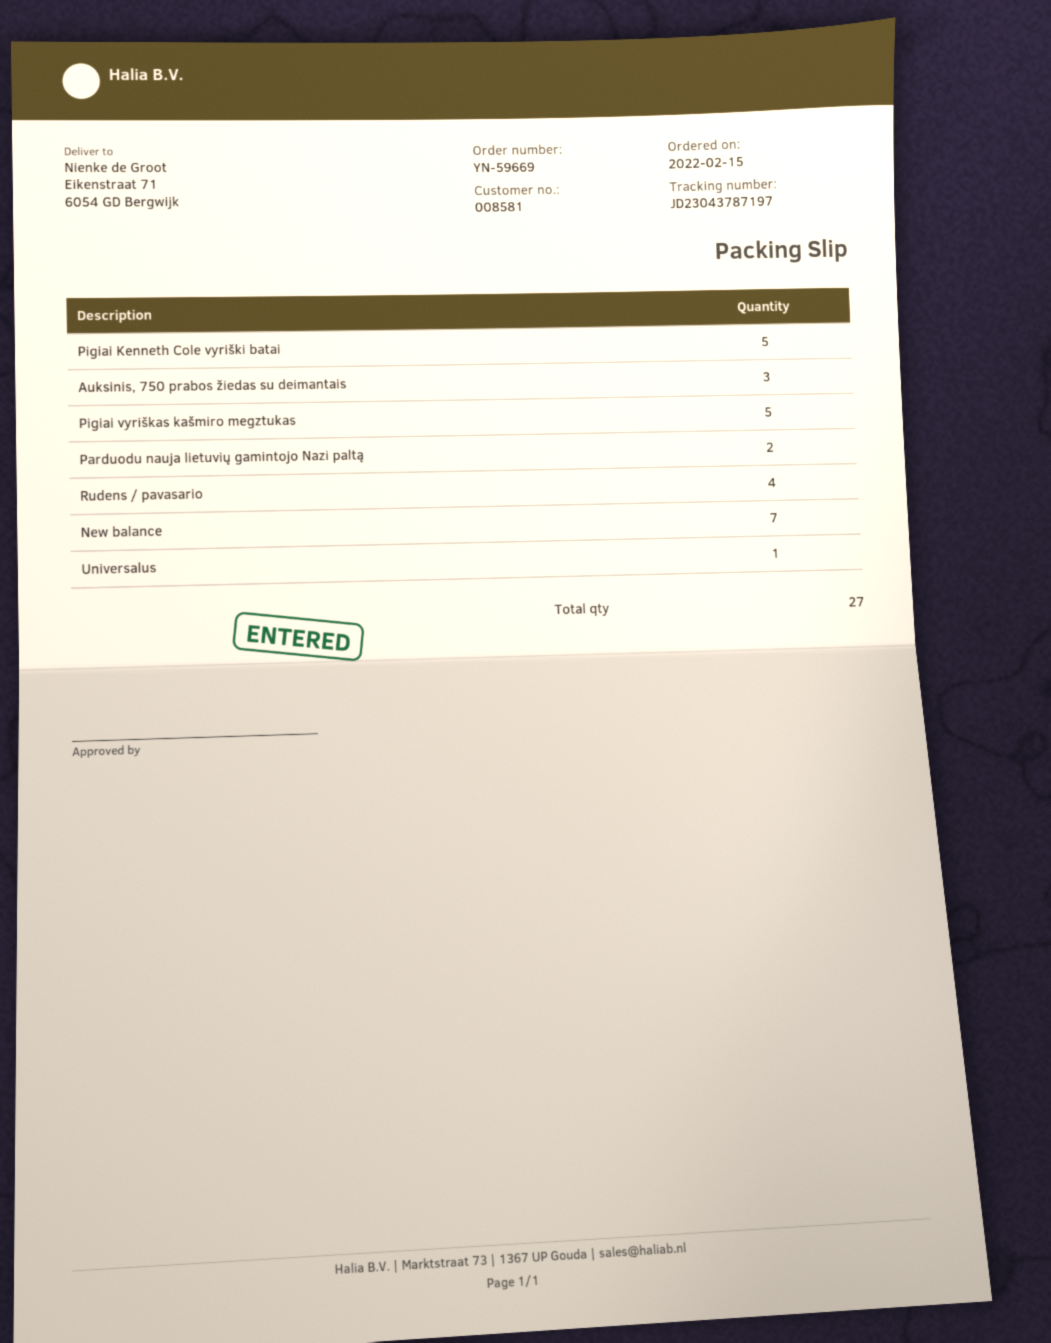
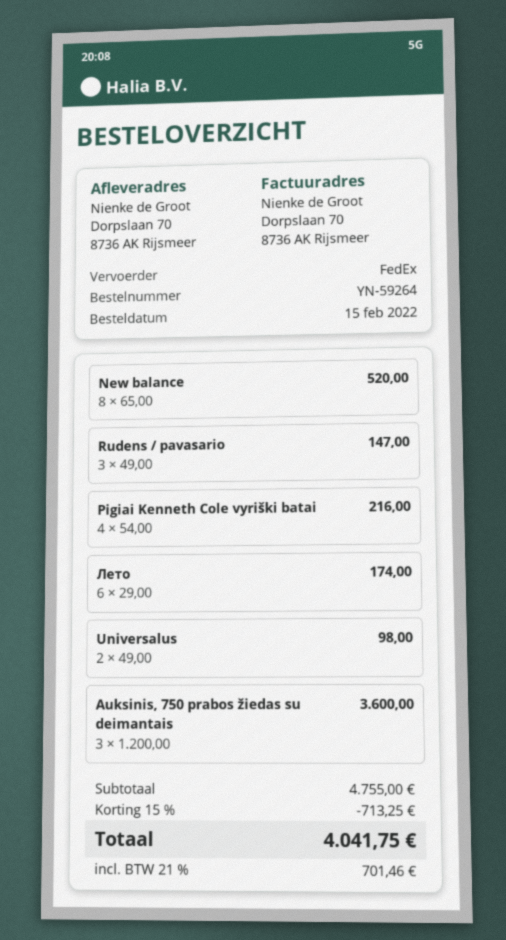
order number: YN-59669 -> YN-59264
ship to: Eikenstraat 71, 6054 GD Bergwijk -> Dorpslaan 70, 8736 AK Rijsmeer
Pigiai Kenneth Cole vyriški batai: 5 -> 4
Pigiai vyriškas kašmiro megztukas: 5 -> none
Parduodu nauja lietuvių gamintojo Nazi paltą: 2 -> none
Rudens / pavasario: 4 -> 3
New balance: 7 -> 8
Universalus: 1 -> 2
Лето: none -> 6

